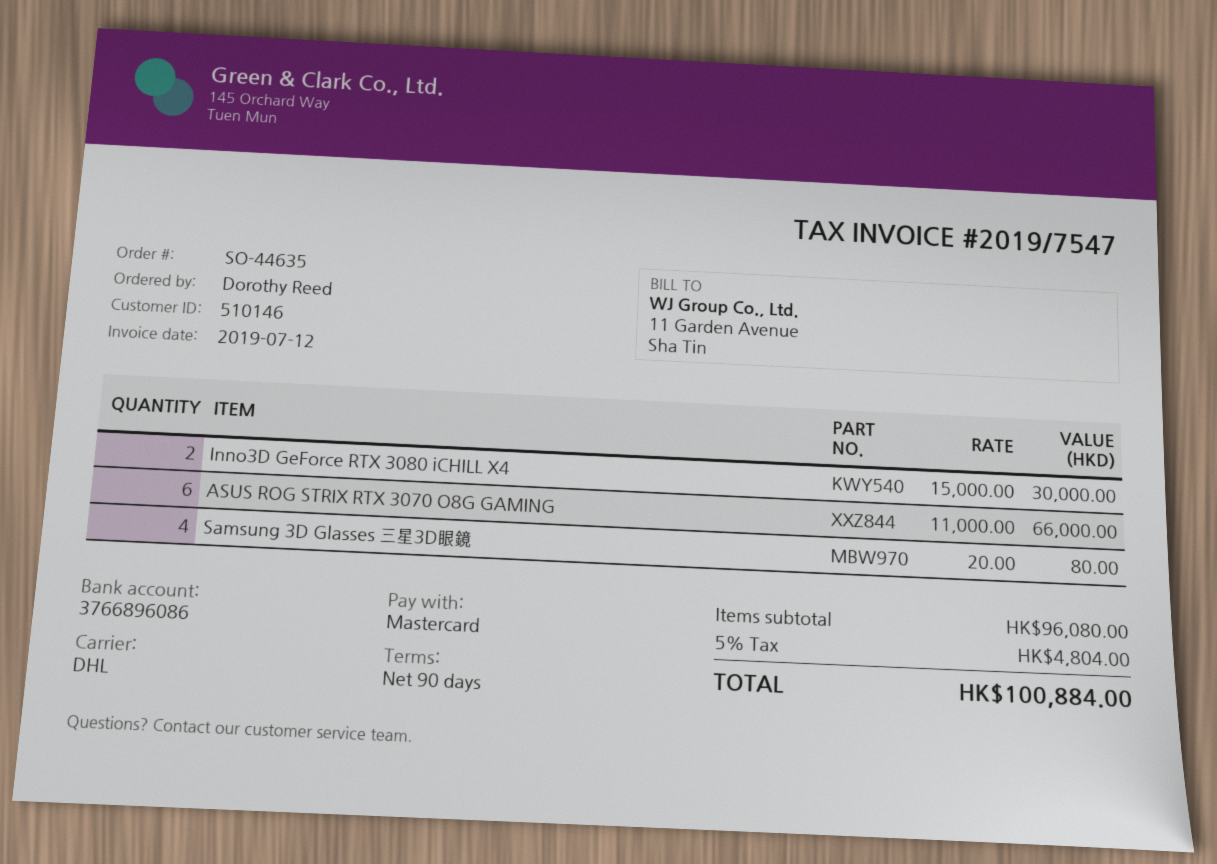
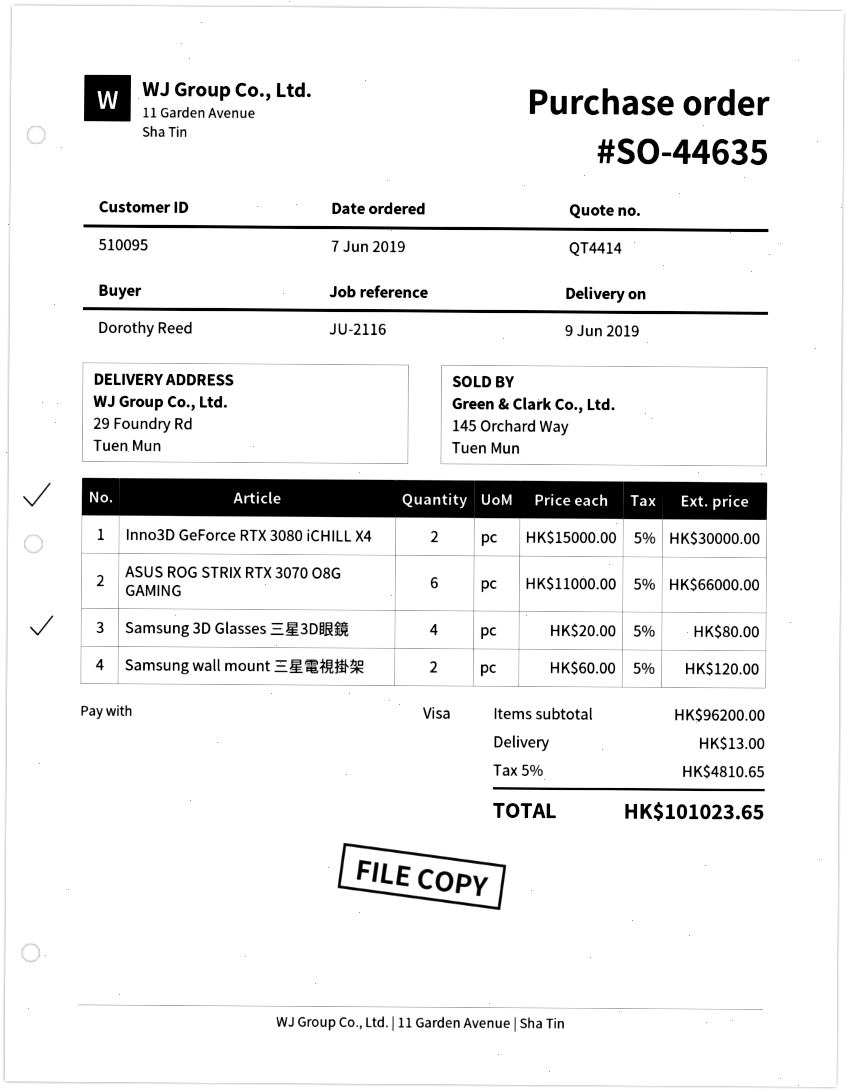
customer number: 510146 -> 510095
payment method: Mastercard -> Visa
Samsung wall mount 三星電視掛架: none -> 2 x 60.00 = 120.00
subtotal: 96080.00 -> 96200.00
shipping: none -> 13.00
tax: 5% = 4804.00 -> 5% = 4810.65
total: 100884.00 -> 101023.65

